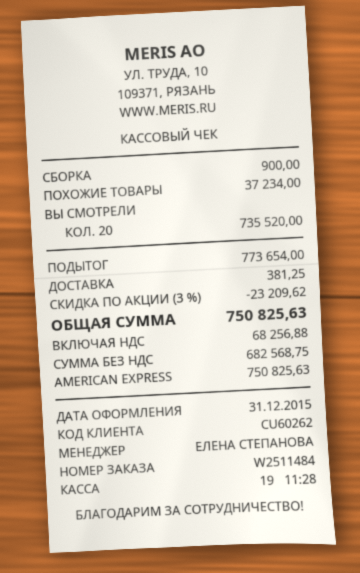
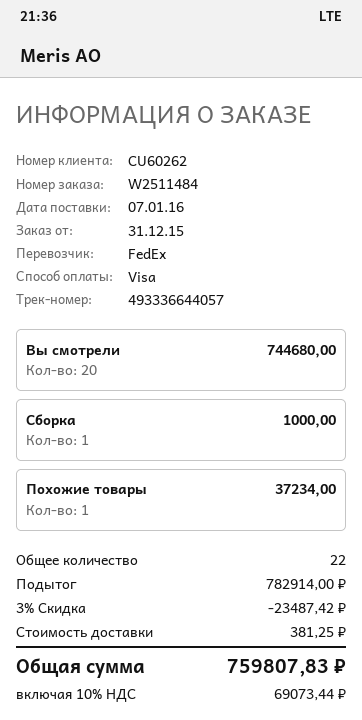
payment method: American Express -> Visa
СБОРКА: 1 for 900.00 -> 1 for 1000.00
ВЫ СМОТРЕЛИ: 20 for 735520.00 -> 20 for 744680.00
subtotal: 773654.00 -> 782914.00
discount: 3% = 23209.62 -> 3% = 23487.42
tax: 68256.88 -> 69073.44
total: 750825.63 -> 759807.83

